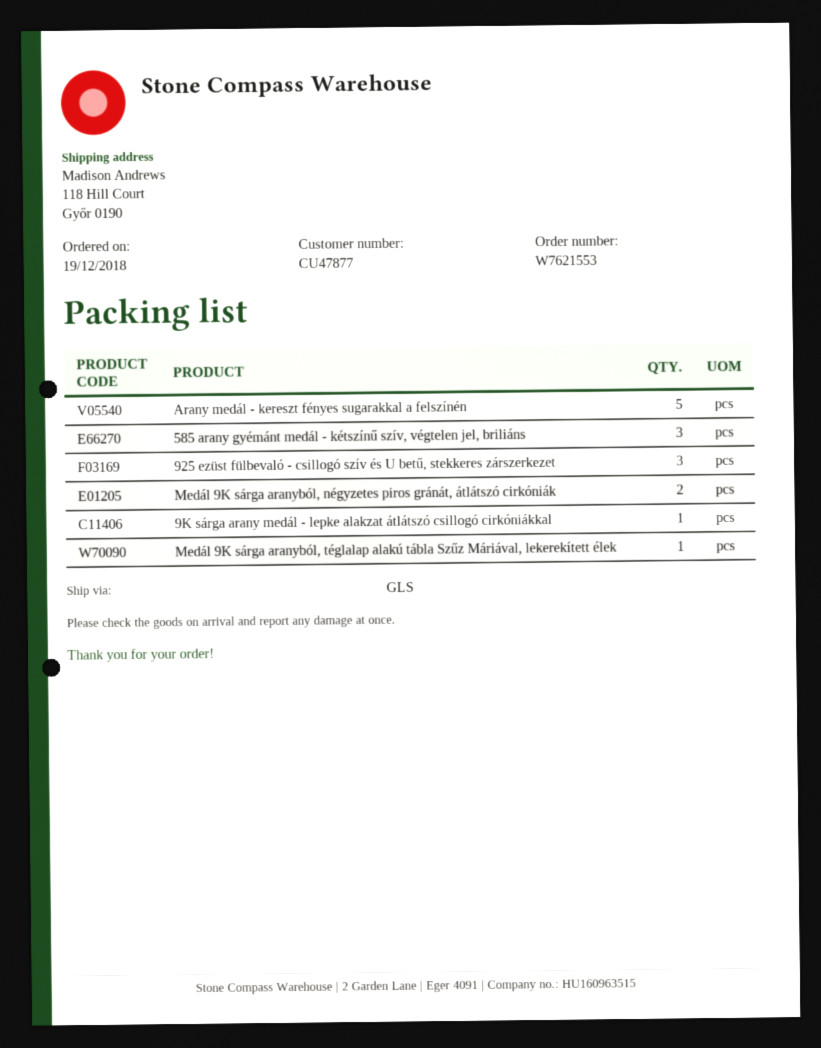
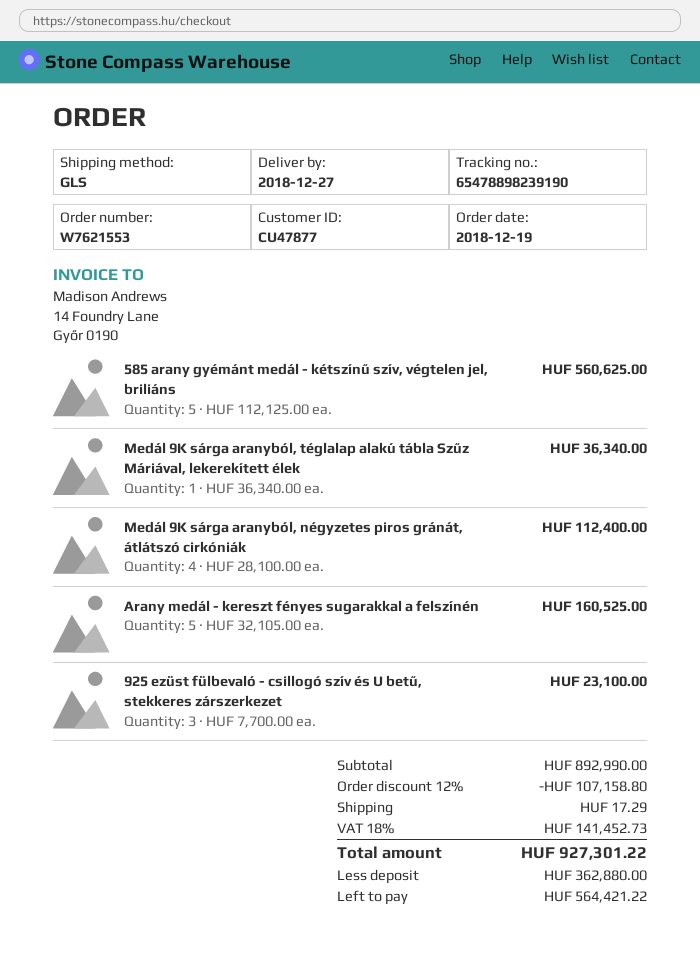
585 arany gyémánt medál - kétszínű szív, végtelen jel, briliáns: 3 -> 5
Medál 9K sárga aranyból, négyzetes piros gránát, átlátszó cirkóniák: 2 -> 4
9K sárga arany medál - lepke alakzat átlátszó csillogó cirkóniákkal: 1 -> none

